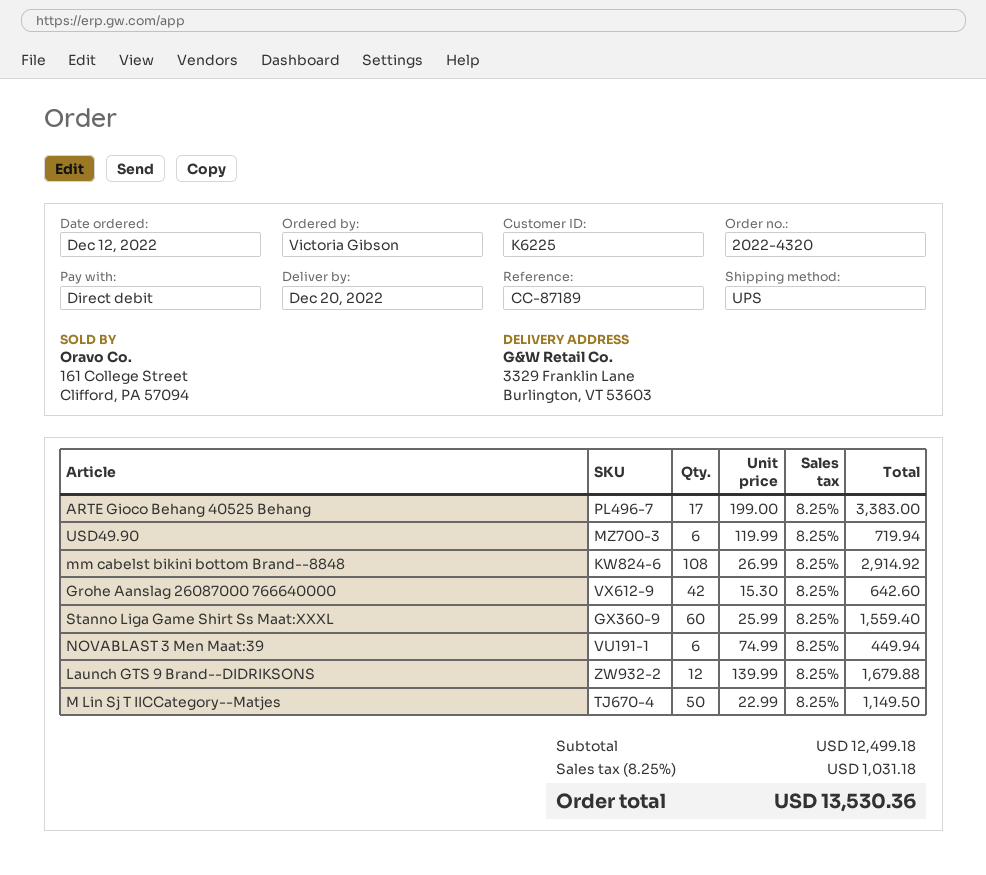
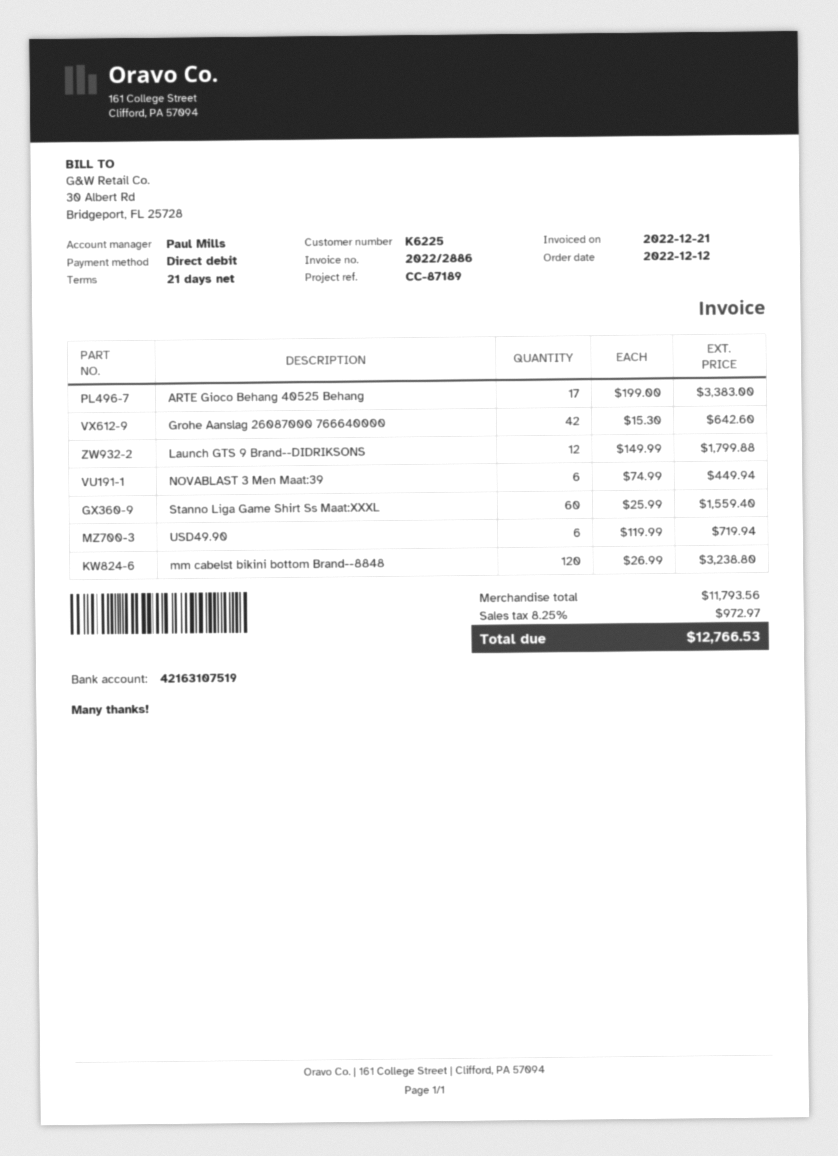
mm cabelst bikini bottom Brand--8848: 108 x 26.99 = 2914.92 -> 120 x 26.99 = 3238.80
Launch GTS 9 Brand--DIDRIKSONS: 12 x 139.99 = 1679.88 -> 12 x 149.99 = 1799.88
M Lin Sj T IICCategory--Matjes: 50 x 22.99 = 1149.50 -> none
subtotal: 12499.18 -> 11793.56
tax: 8.25% = 1031.18 -> 8.25% = 972.97
total: 13530.36 -> 12766.53

